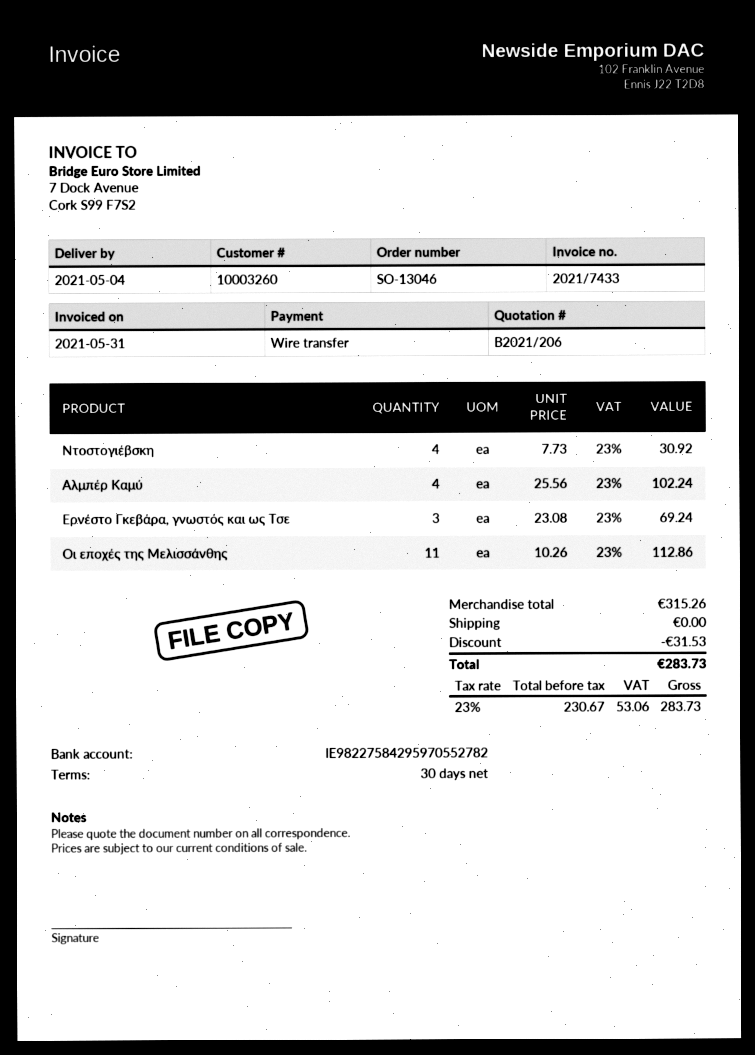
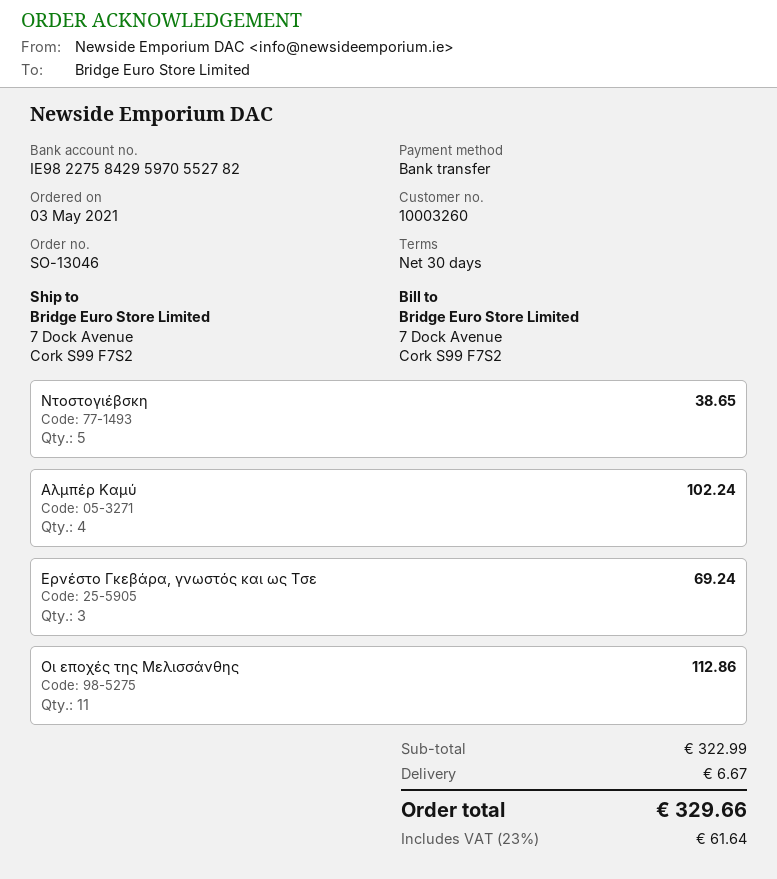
Ντοστογιέβσκη: 4 for 30.92 -> 5 for 38.65
subtotal: 315.26 -> 322.99
discount: 31.53 -> none
shipping: 0.00 -> 6.67
tax: 23% = 53.06 -> 23% = 61.64
total: 283.73 -> 329.66

